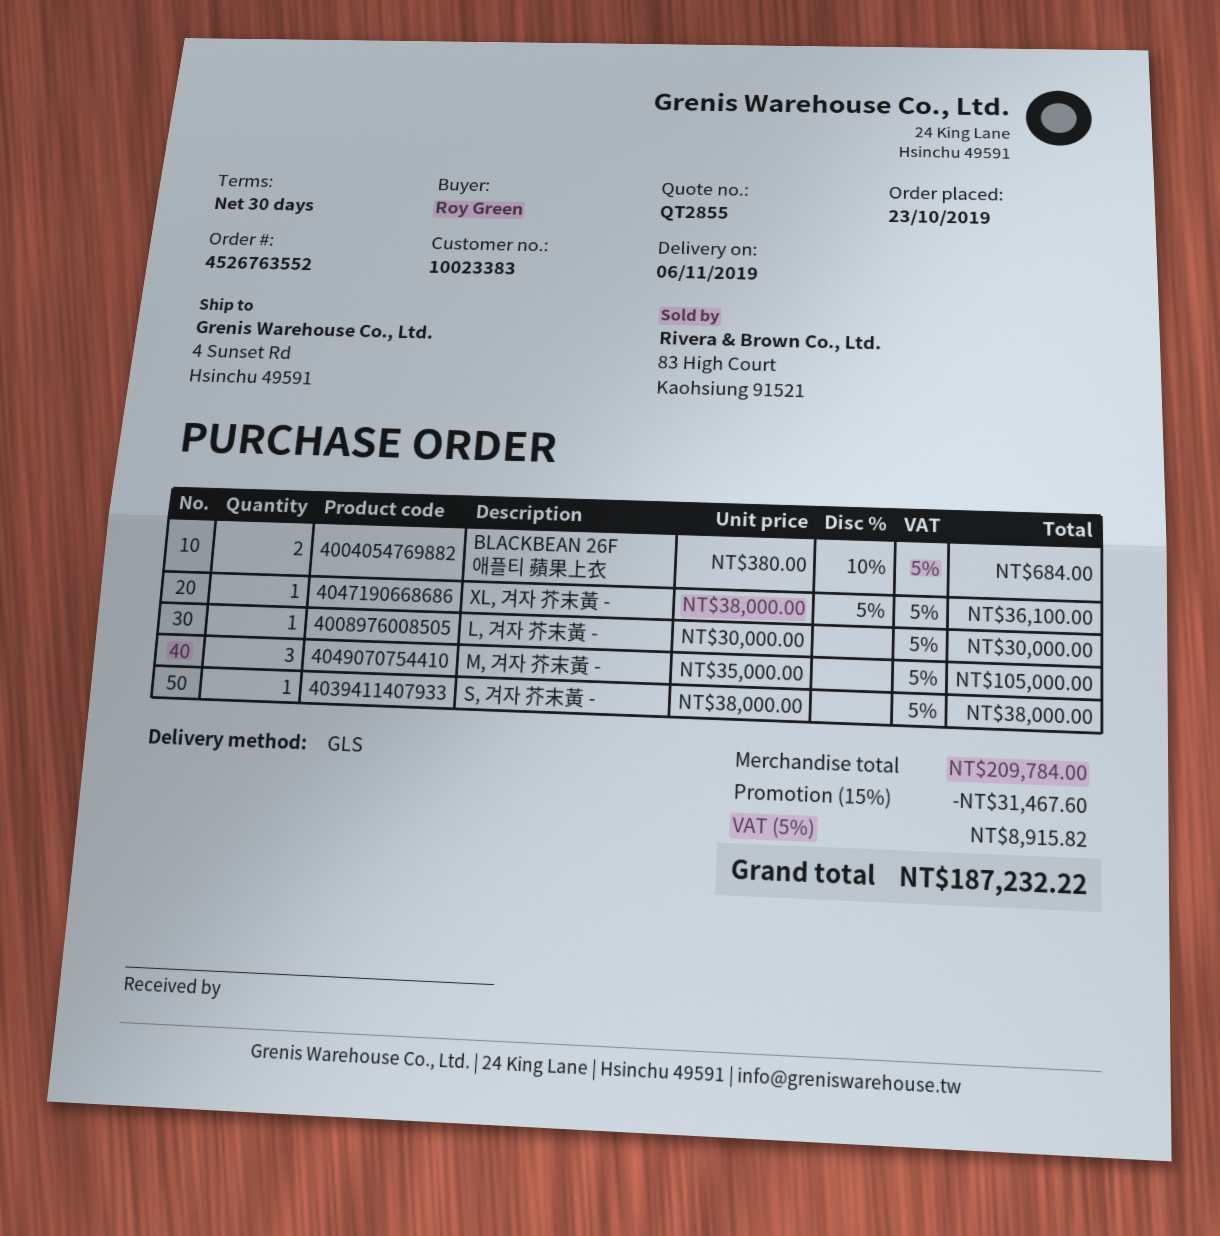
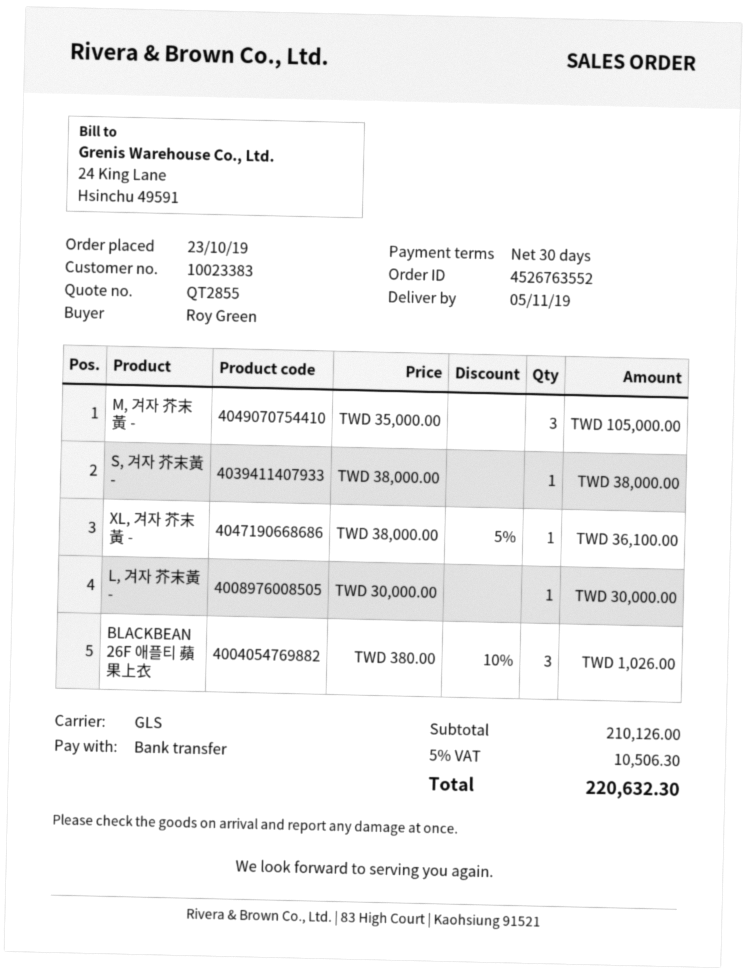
delivery date: 2019-11-06 -> 2019-11-05
BLACKBEAN 26F 애플티 蘋果上衣: 2 x 380.00 - 10% = 684.00 -> 3 x 380.00 - 10% = 1026.00
subtotal: 209784.00 -> 210126.00
discount: 15% = 31467.60 -> none
tax: 5% = 8915.82 -> 5% = 10506.30
total: 187232.22 -> 220632.30

